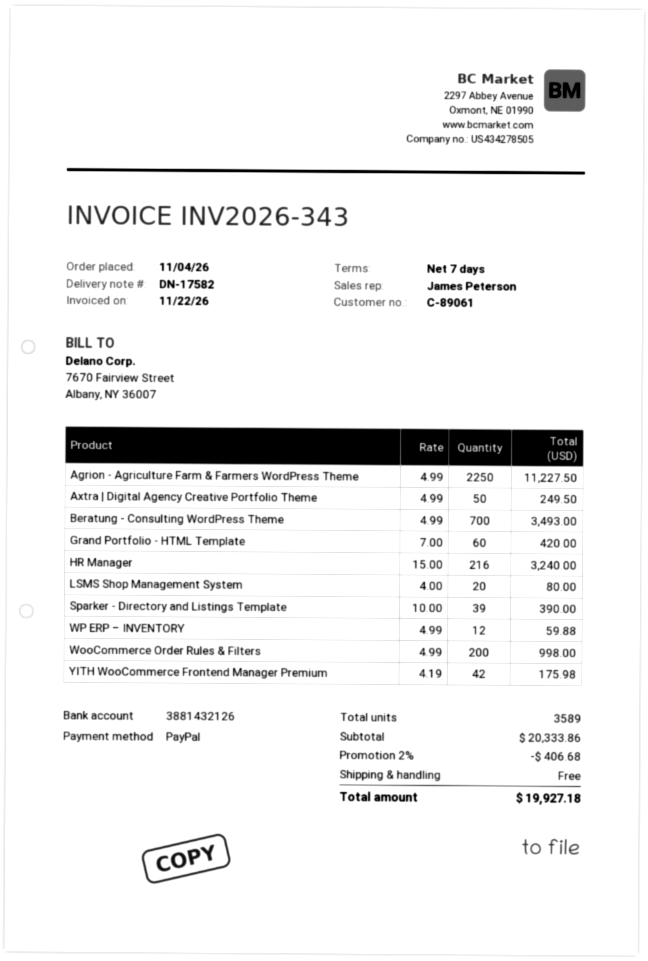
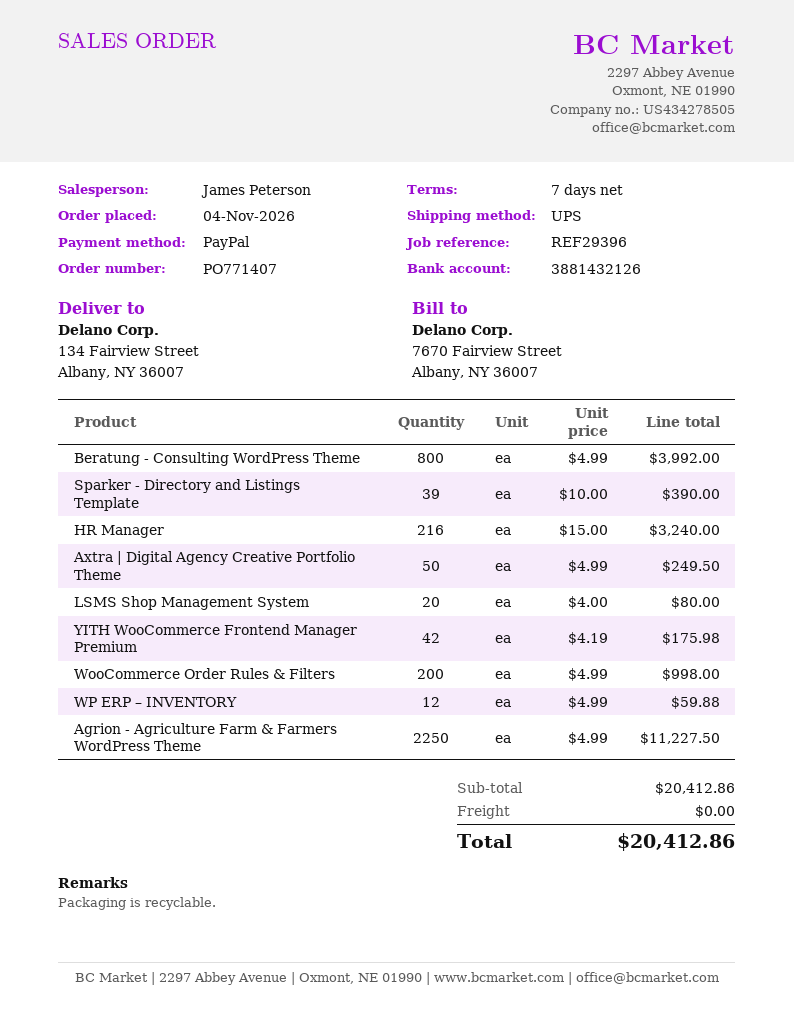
Beratung - Consulting WordPress Theme: 700 x 4.99 = 3493.00 -> 800 x 4.99 = 3992.00
Grand Portfolio - HTML Template: 60 x 7.00 = 420.00 -> none
subtotal: 20333.86 -> 20412.86
discount: 2% = 406.68 -> none
total: 19927.18 -> 20412.86

